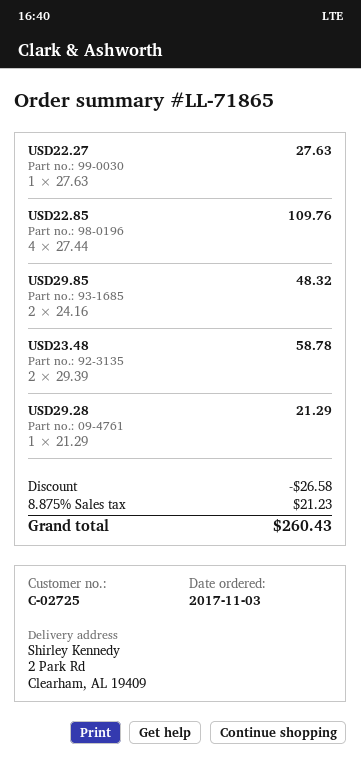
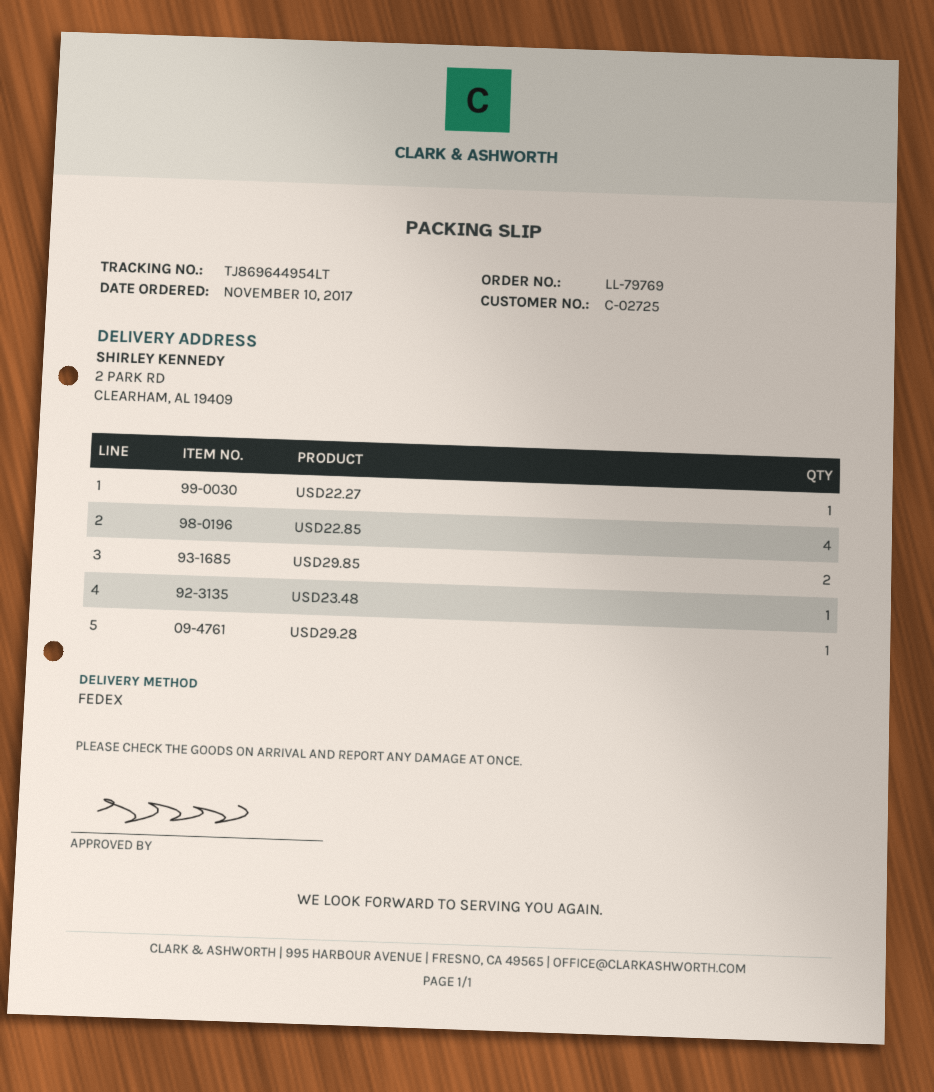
order number: LL-71865 -> LL-79769
order date: 2017-11-03 -> 2017-11-10
USD23.48: 2 -> 1

